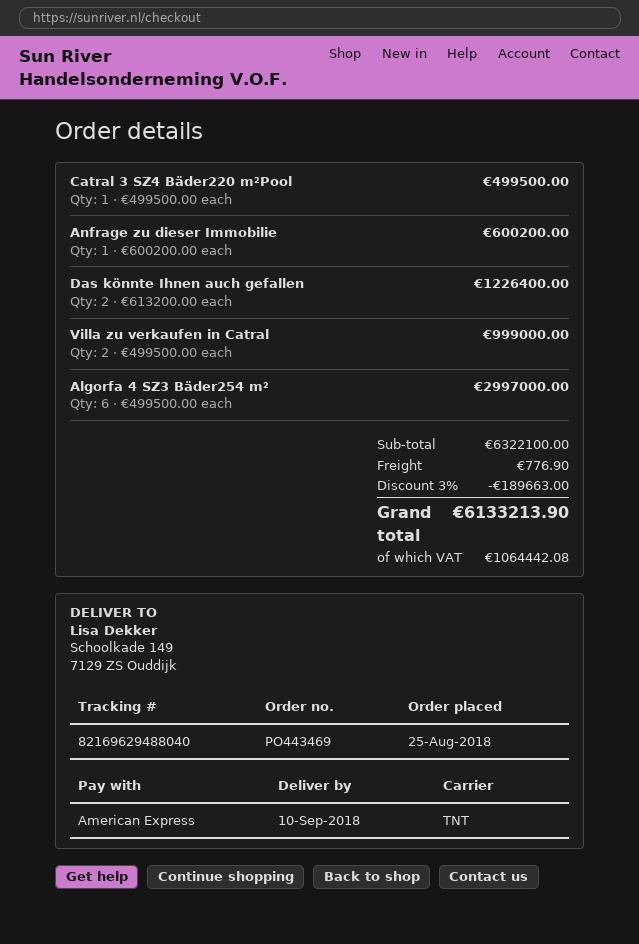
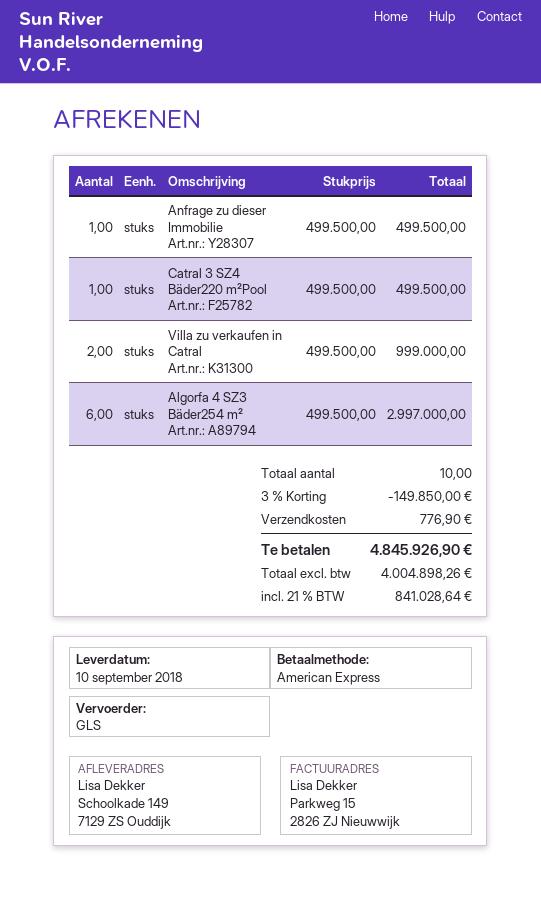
shipping method: TNT -> GLS
Anfrage zu dieser Immobilie: 1 x 600200.00 = 600200.00 -> 1 x 499500.00 = 499500.00
Das könnte Ihnen auch gefallen: 2 x 613200.00 = 1226400.00 -> none
discount: 3% = 189663.00 -> 3% = 149850.00
tax: 1064442.08 -> 841028.64
total: 6133213.90 -> 4845926.90

